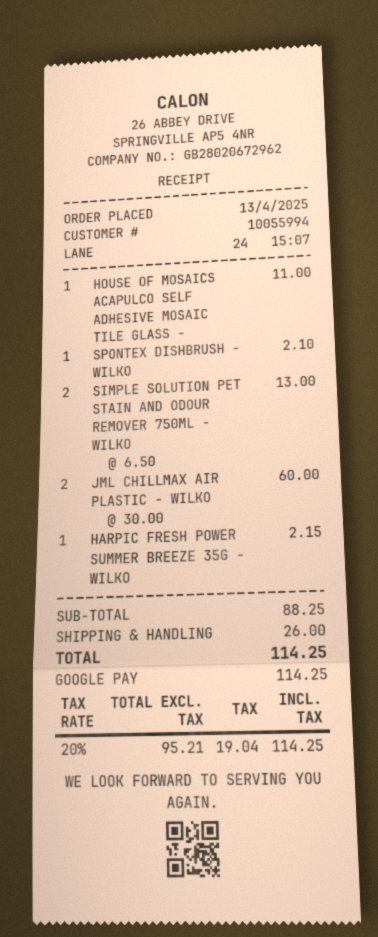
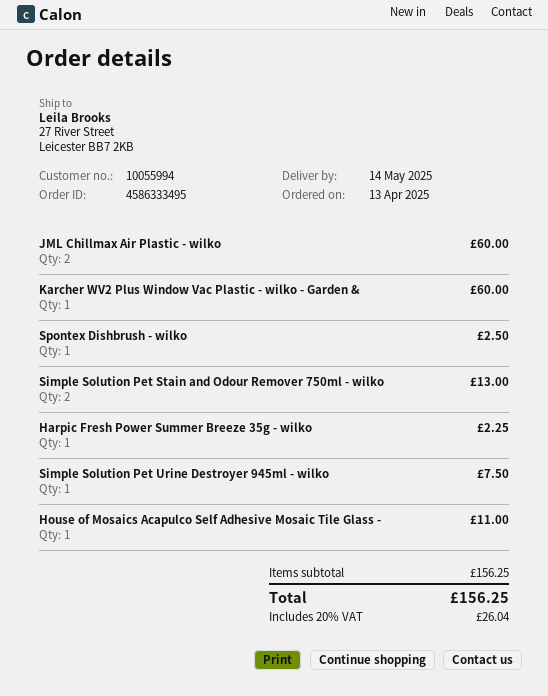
SPONTEX DISHBRUSH - WILKO: 1 for 2.10 -> 1 for 2.50
HARPIC FRESH POWER SUMMER BREEZE 35G - WILKO: 1 for 2.15 -> 1 for 2.25
Karcher WV2 Plus Window Vac Plastic - wilko - Garden &: none -> 1 for 60.00
Simple Solution Pet Urine Destroyer 945ml - wilko: none -> 1 for 7.50
subtotal: 88.25 -> 156.25
shipping: 26.00 -> none
tax: 20% = 19.04 -> 20% = 26.04
total: 114.25 -> 156.25

